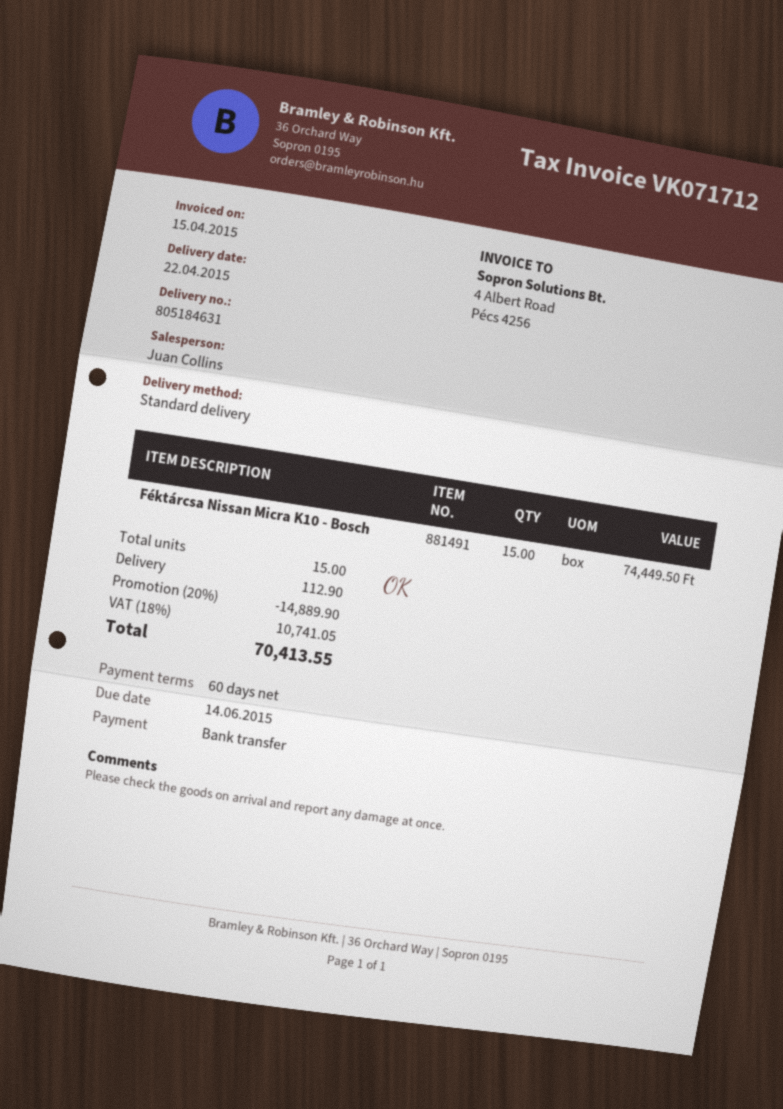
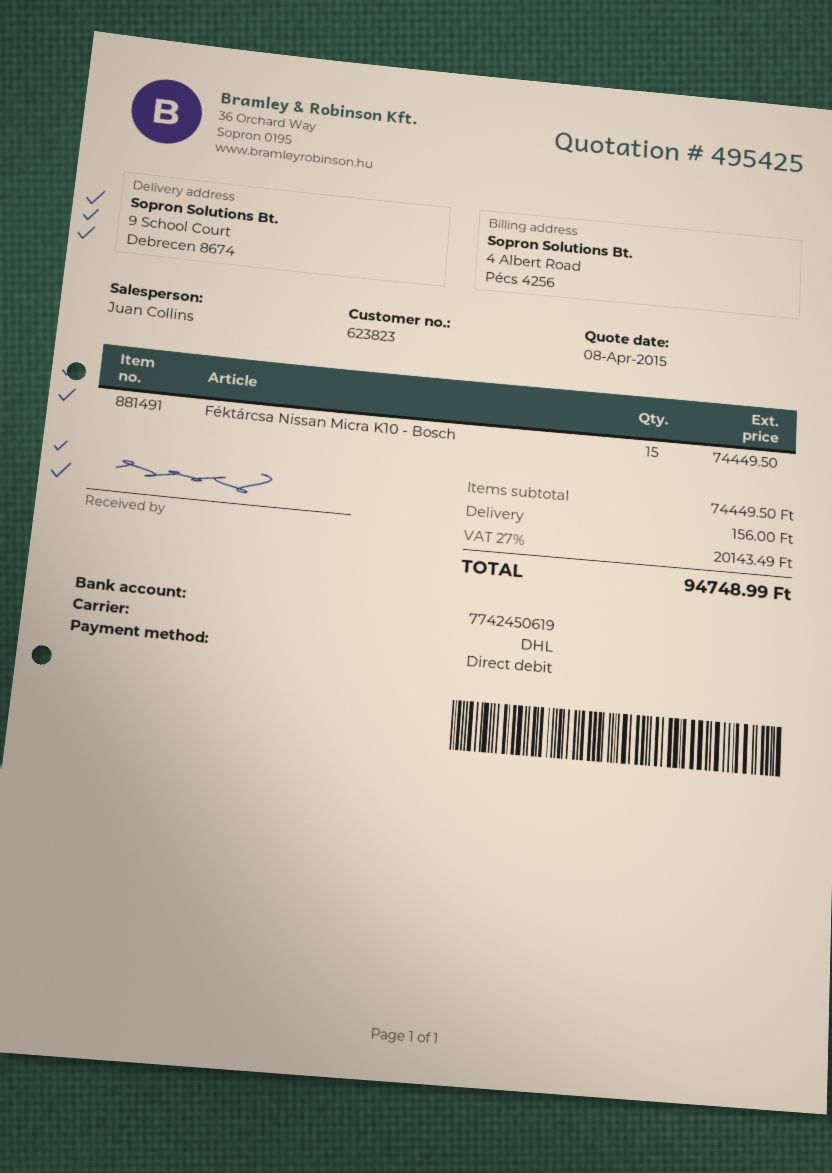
payment method: bank transfer -> direct debit
shipping method: standard -> DHL
discount: 20% = 14889.90 -> none
shipping: 112.90 -> 156.00
tax: 18% = 10741.05 -> 27% = 20143.49
total: 70413.55 -> 94748.99

